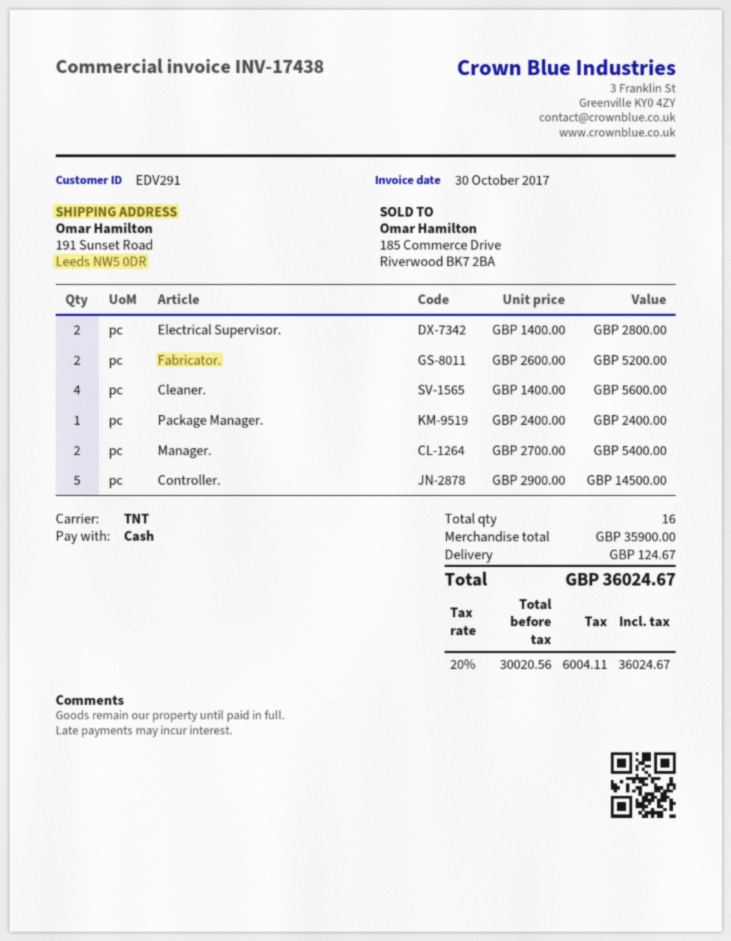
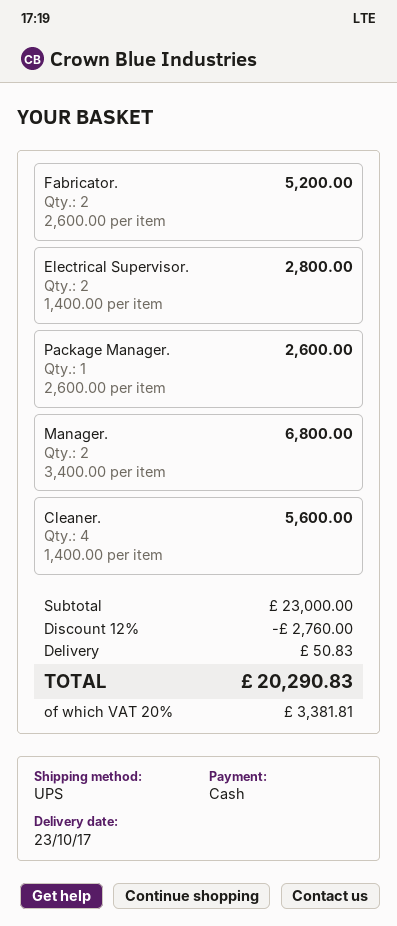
shipping method: TNT -> UPS
Package Manager.: 1 x 2400.00 = 2400.00 -> 1 x 2600.00 = 2600.00
Manager.: 2 x 2700.00 = 5400.00 -> 2 x 3400.00 = 6800.00
Controller.: 5 x 2900.00 = 14500.00 -> none
subtotal: 35900.00 -> 23000.00
discount: none -> 12% = 2760.00
shipping: 124.67 -> 50.83
tax: 20% = 6004.11 -> 20% = 3381.81
total: 36024.67 -> 20290.83

